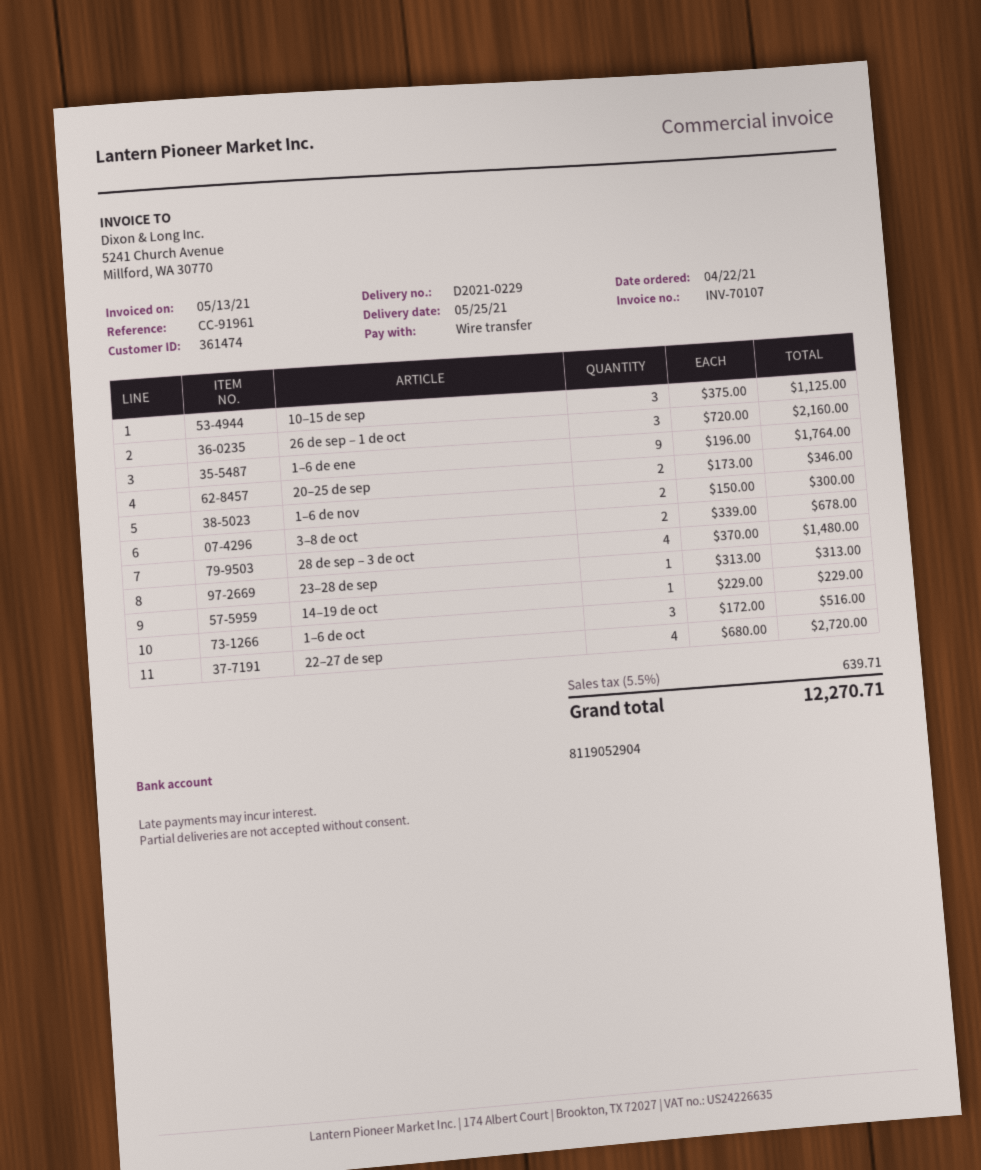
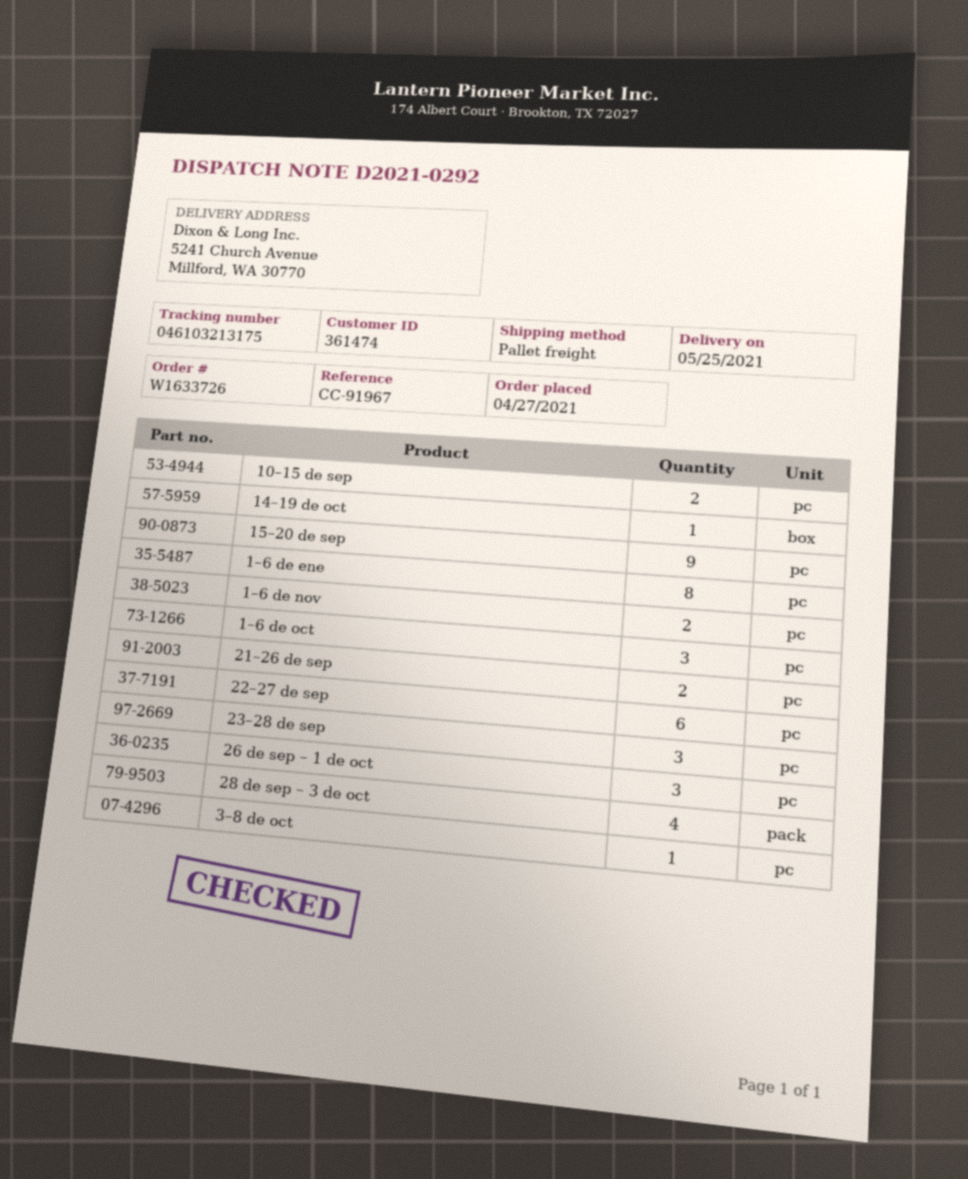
order date: 2021-04-22 -> 2021-04-27
delivery note number: D2021-0229 -> D2021-0292
reference: CC-91961 -> CC-91967
10–15 de sep: 3 -> 2
1–6 de ene: 9 -> 8
20–25 de sep: 2 -> none
3–8 de oct: 2 -> 1
23–28 de sep: 1 -> 3
22–27 de sep: 4 -> 6
15–20 de sep: none -> 9
21–26 de sep: none -> 2

